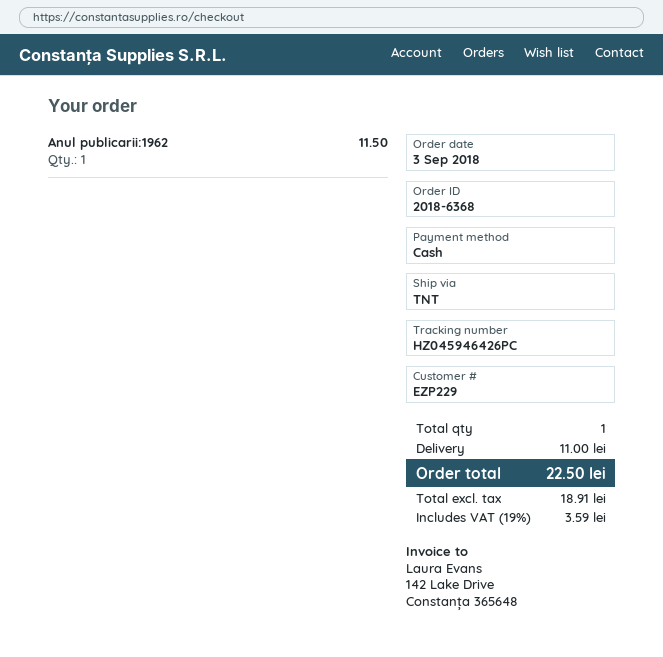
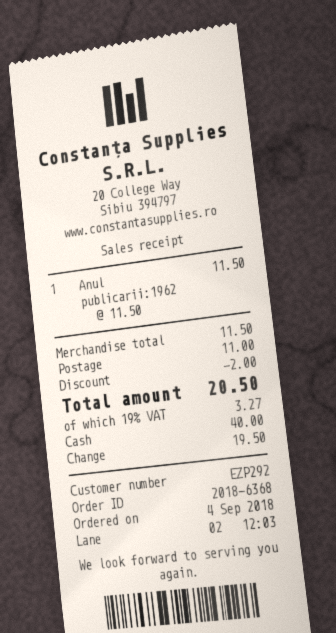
order date: 2018-09-03 -> 2018-09-04
customer number: EZP229 -> EZP292
discount: none -> 2.00
tax: 19% = 3.59 -> 19% = 3.27
total: 22.50 -> 20.50

